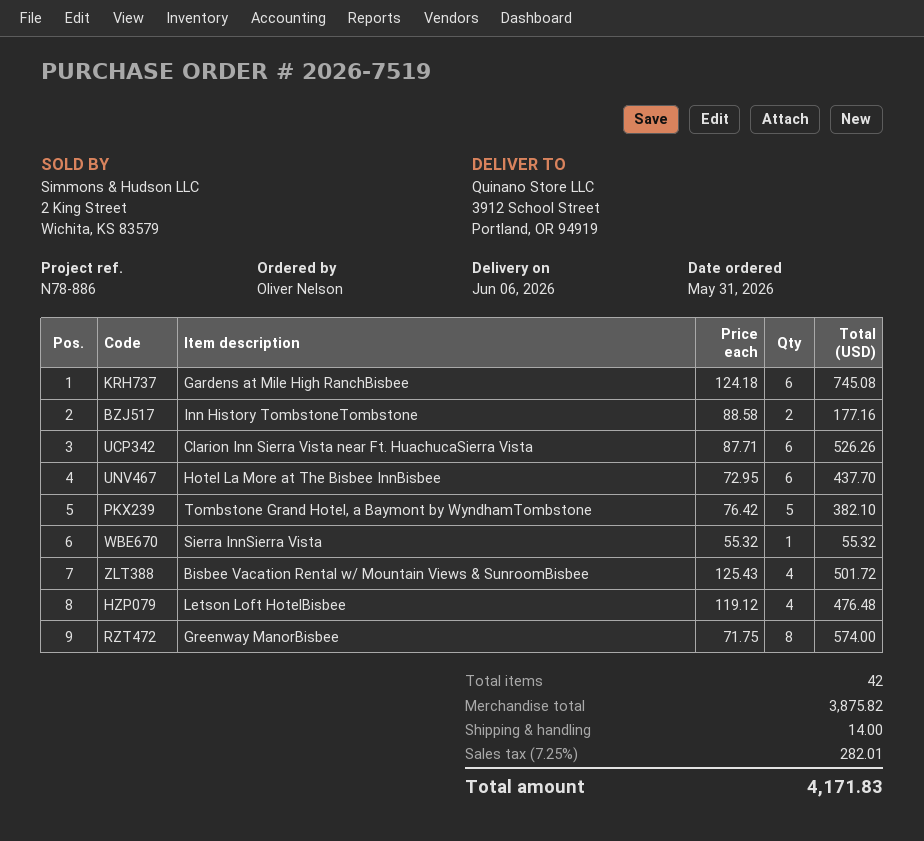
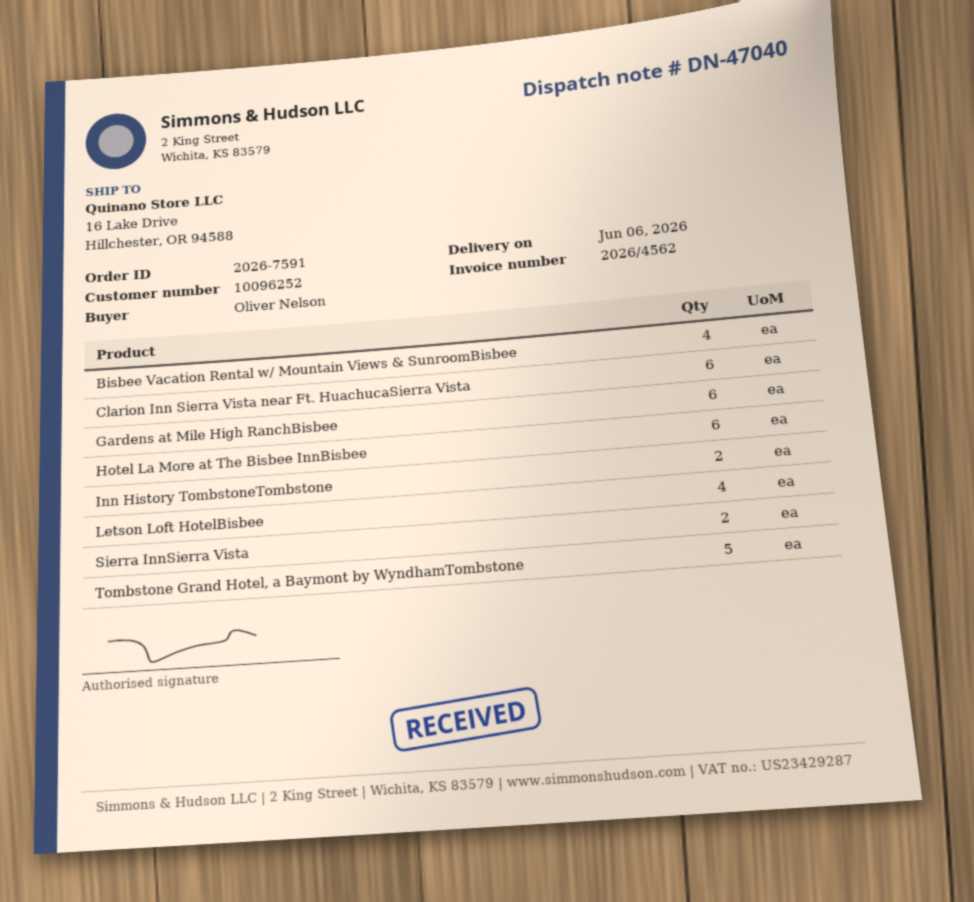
order number: 2026-7519 -> 2026-7591
ship to: 3912 School Street, Portland, OR 94919 -> 16 Lake Drive, Hillchester, OR 94588
Sierra InnSierra Vista: 1 -> 2
Greenway ManorBisbee: 8 -> none

